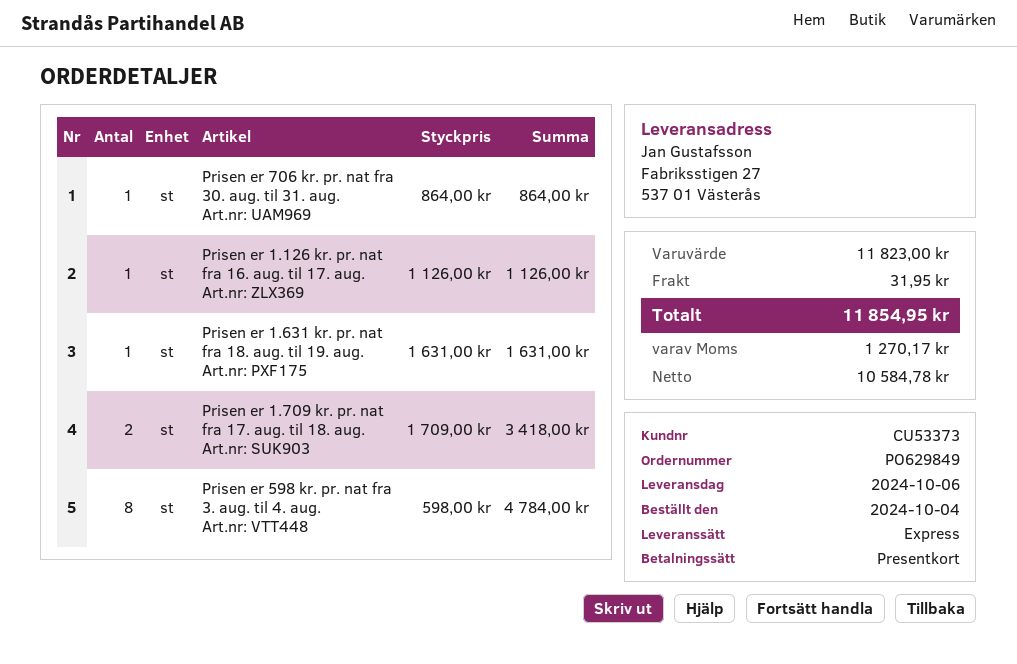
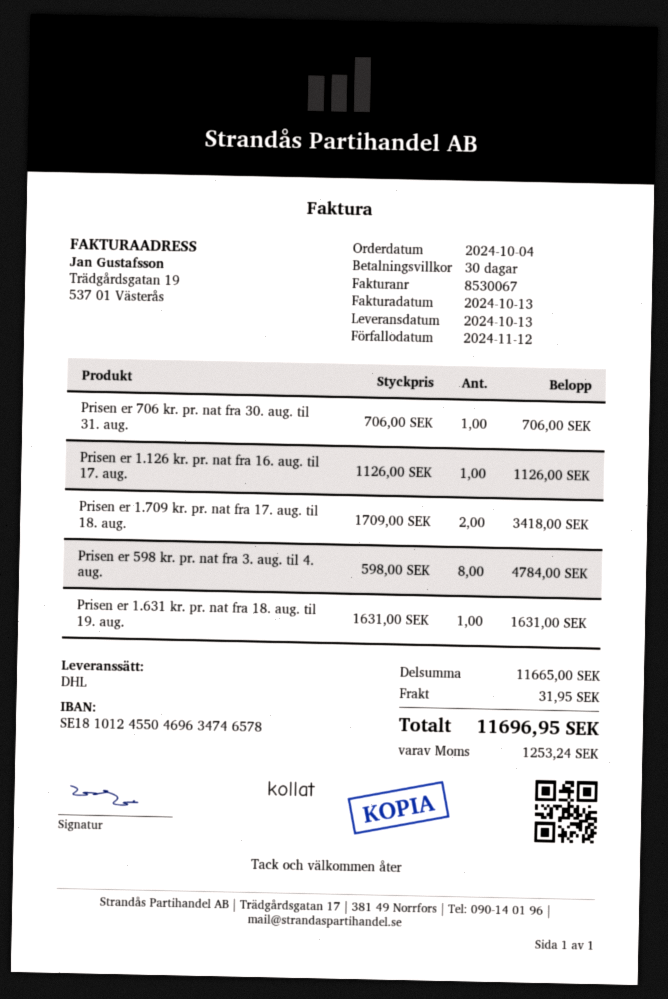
delivery date: 2024-10-06 -> 2024-10-13
shipping method: express -> DHL
Prisen er 706 kr. pr. nat fra 30. aug. til 31. aug.: 1 x 864.00 = 864.00 -> 1 x 706.00 = 706.00
subtotal: 11823.00 -> 11665.00
tax: 1270.17 -> 1253.24
total: 11854.95 -> 11696.95

